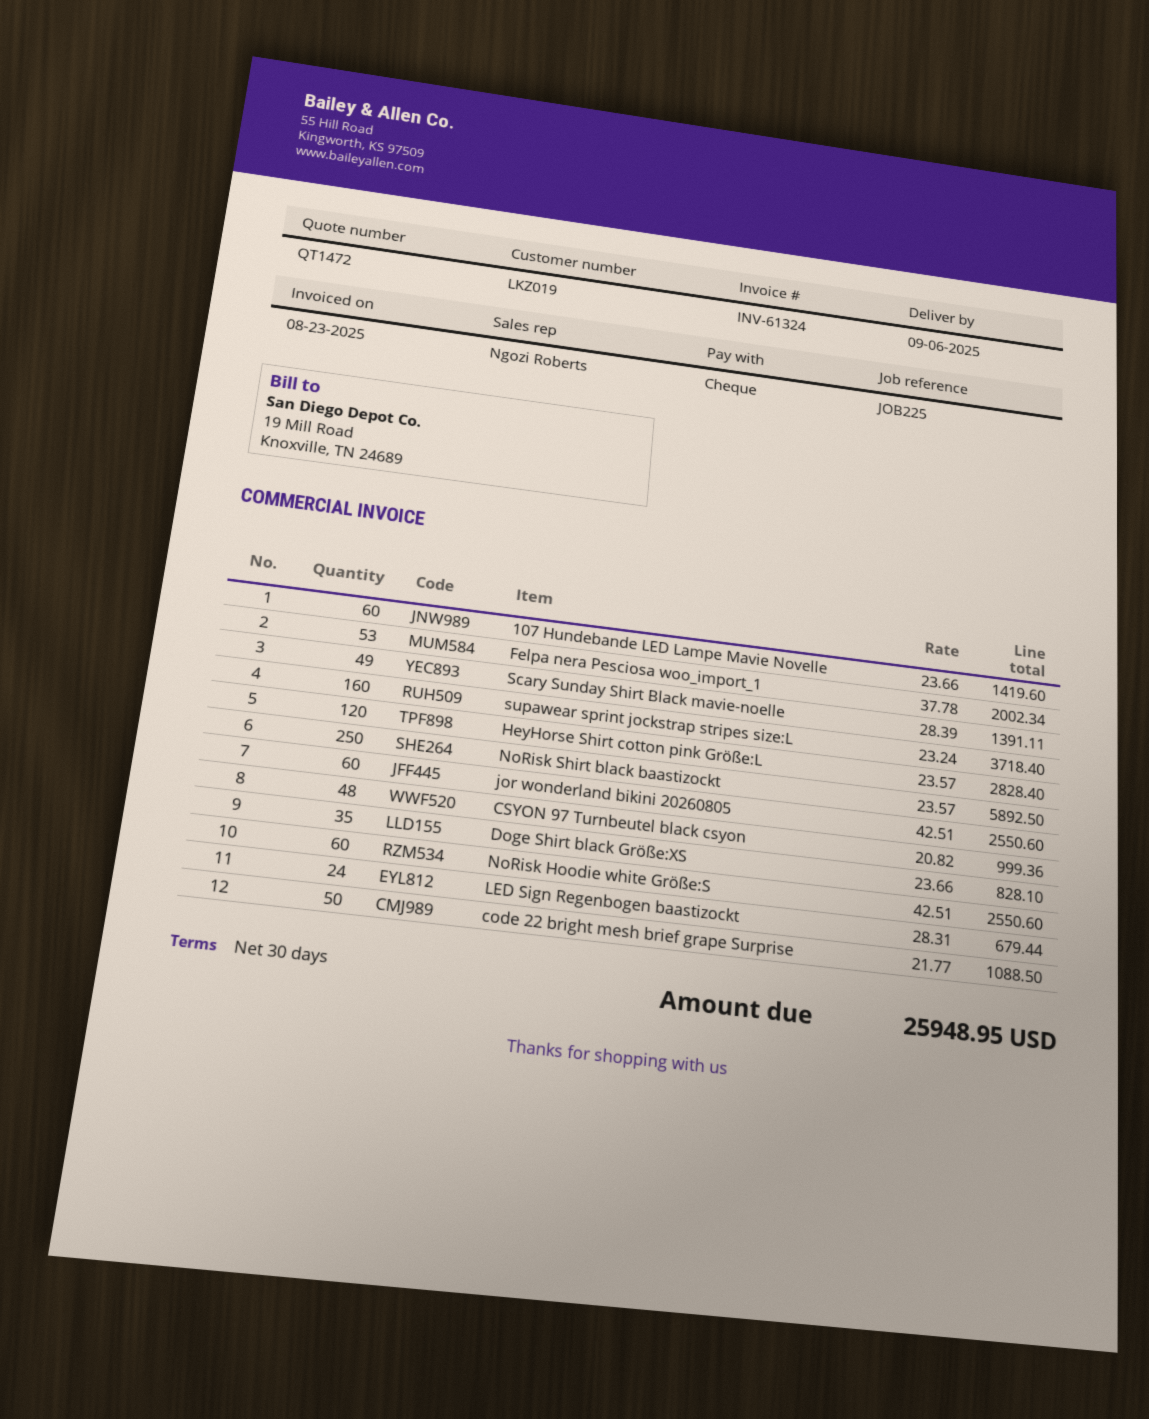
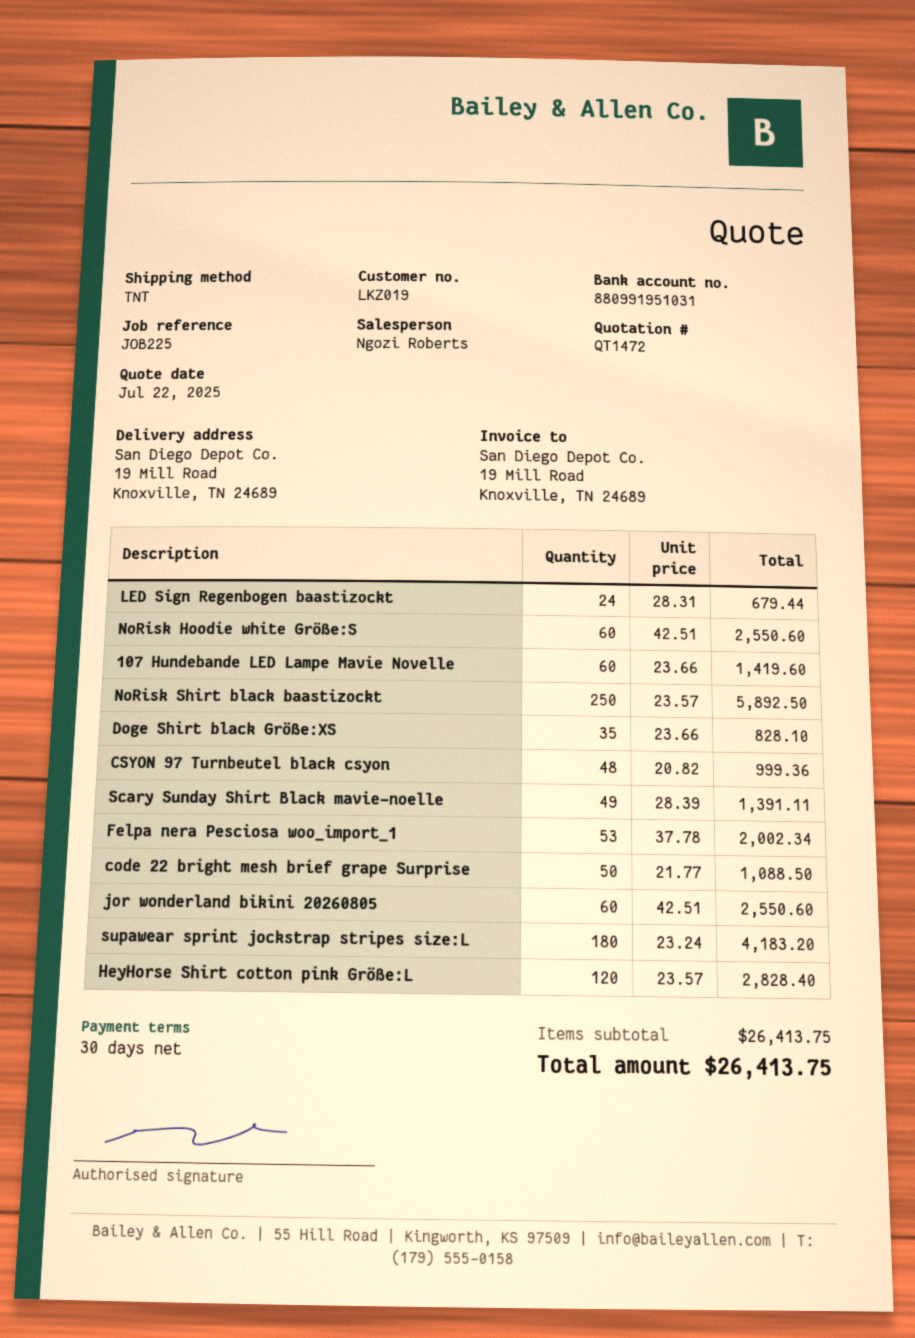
supawear sprint jockstrap stripes size:L: 160 x 23.24 = 3718.40 -> 180 x 23.24 = 4183.20
total: 25948.95 -> 26413.75

